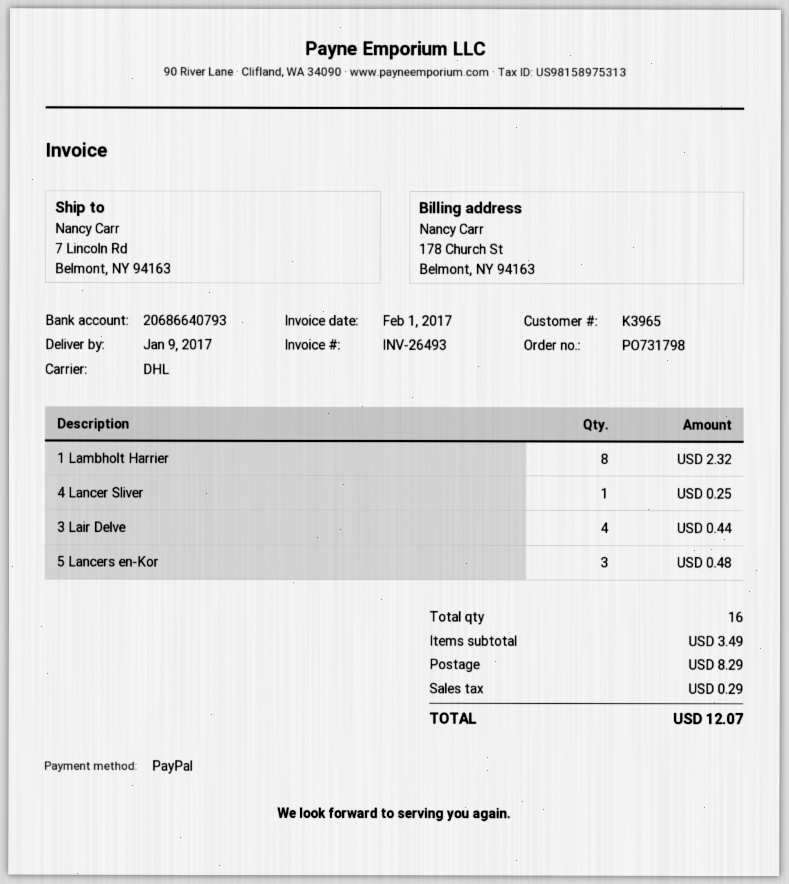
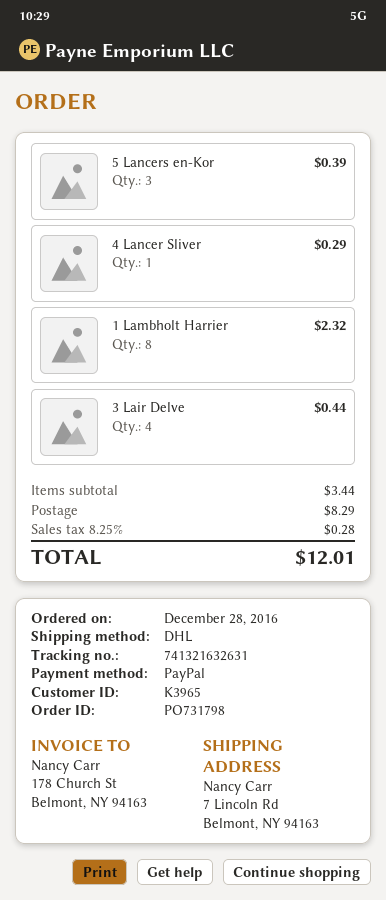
4 Lancer Sliver: 1 for 0.25 -> 1 for 0.29
5 Lancers en-Kor: 3 for 0.48 -> 3 for 0.39
subtotal: 3.49 -> 3.44
tax: 0.29 -> 0.28
total: 12.07 -> 12.01

